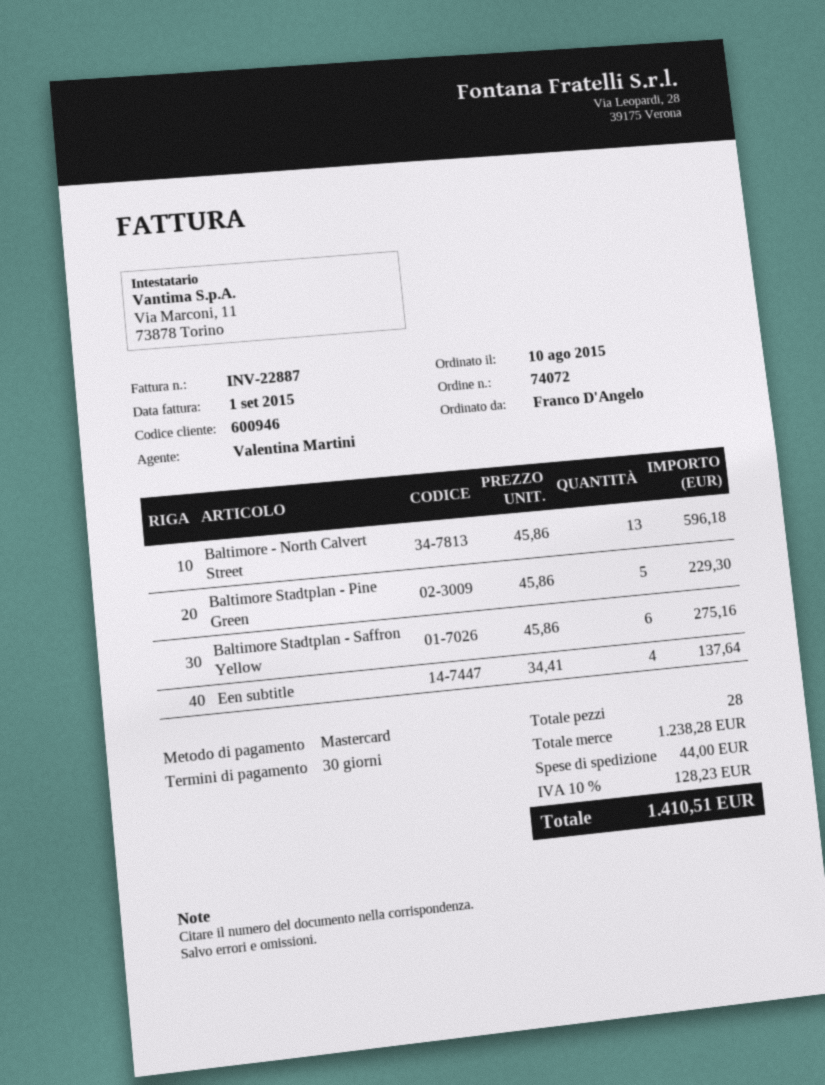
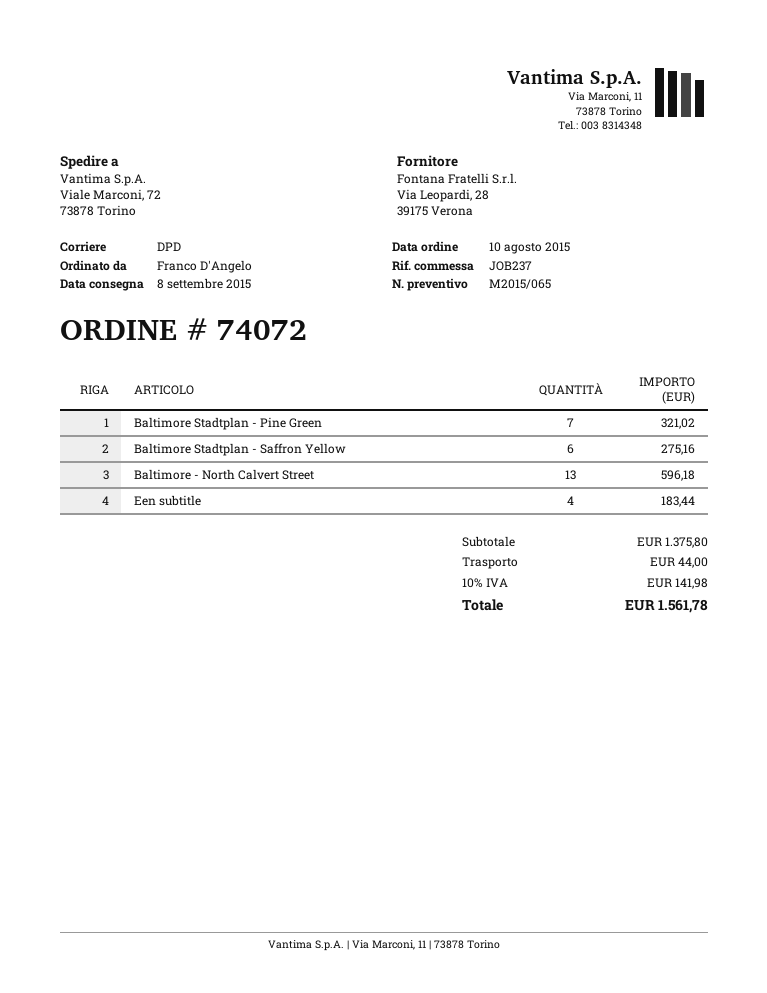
Baltimore Stadtplan - Pine Green: 5 for 229.30 -> 7 for 321.02
Een subtitle: 4 for 137.64 -> 4 for 183.44
subtotal: 1238.28 -> 1375.80
tax: 10% = 128.23 -> 10% = 141.98
total: 1410.51 -> 1561.78

